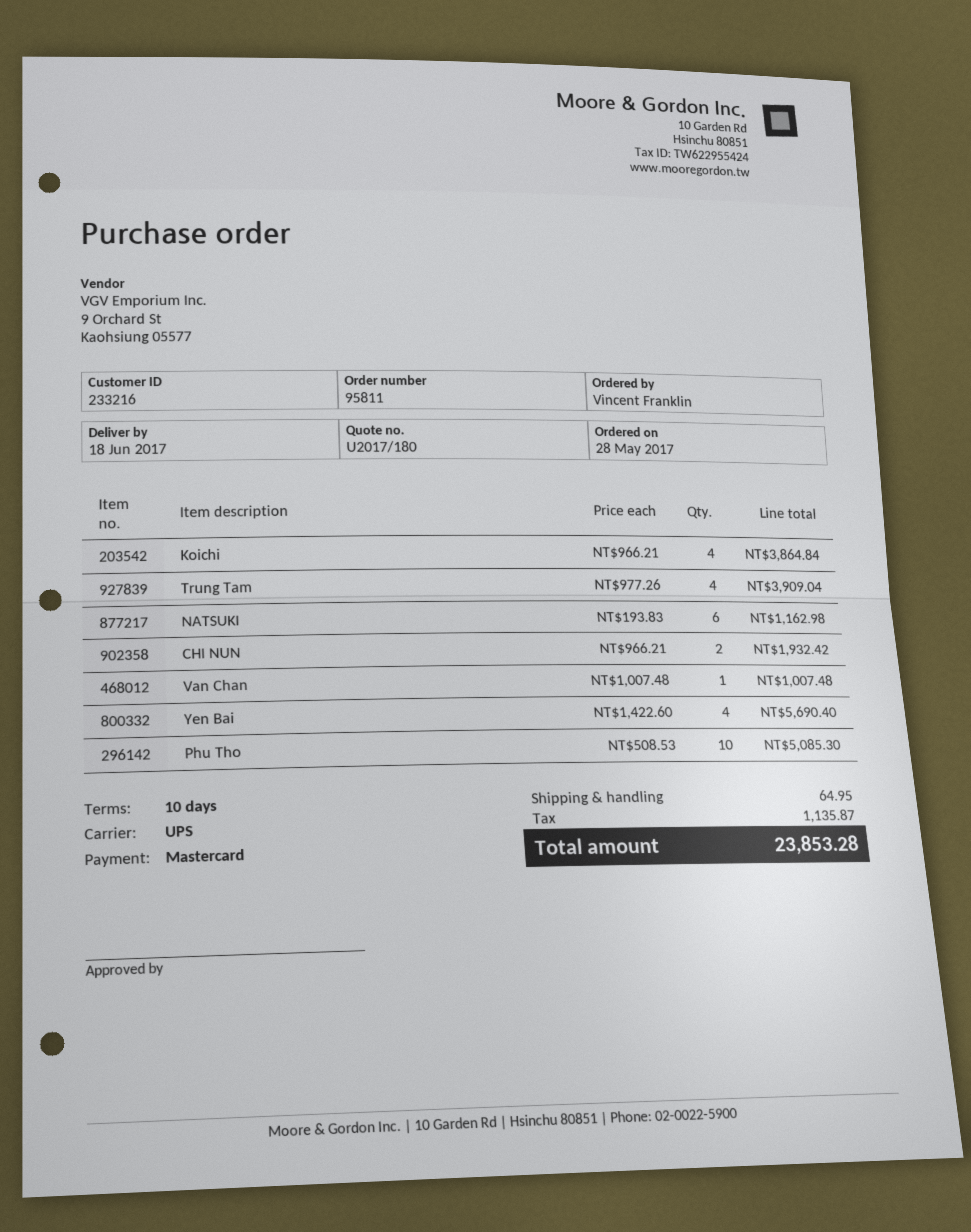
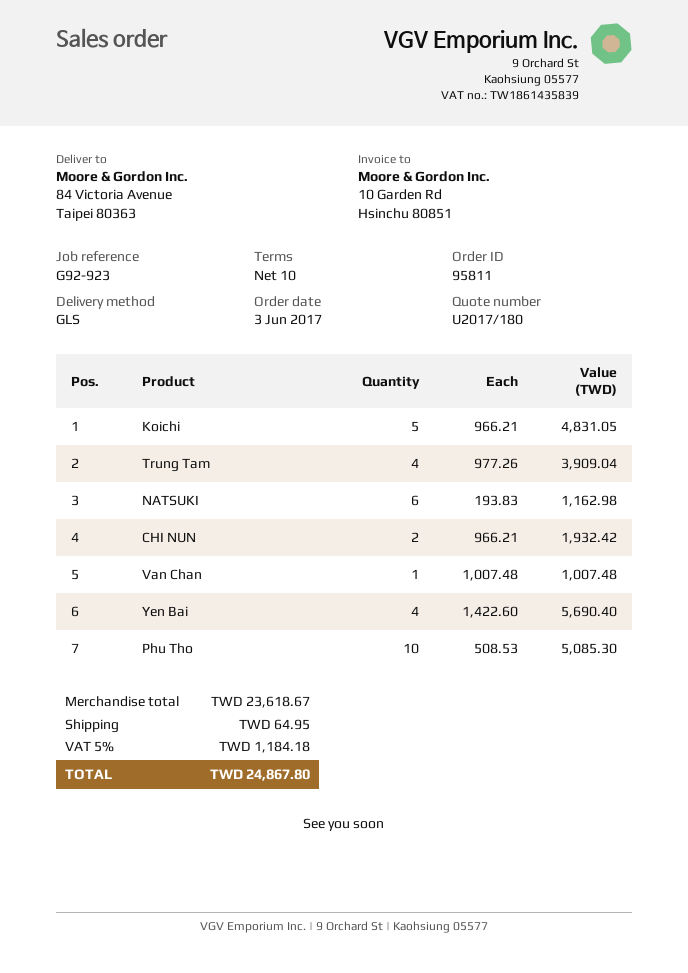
order date: 2017-05-28 -> 2017-06-03
shipping method: UPS -> GLS
Koichi: 4 x 966.21 = 3864.84 -> 5 x 966.21 = 4831.05
tax: 1135.87 -> 1184.18
total: 23853.28 -> 24867.80

